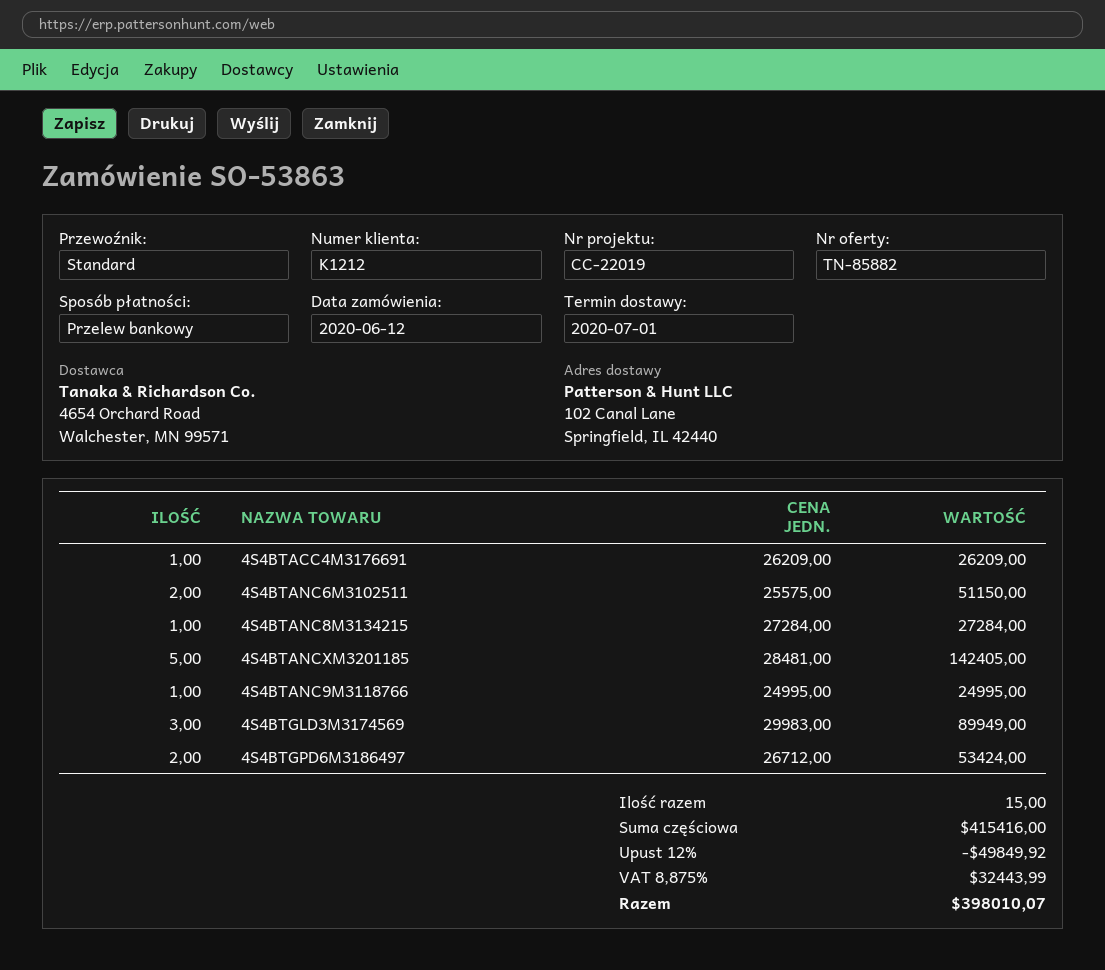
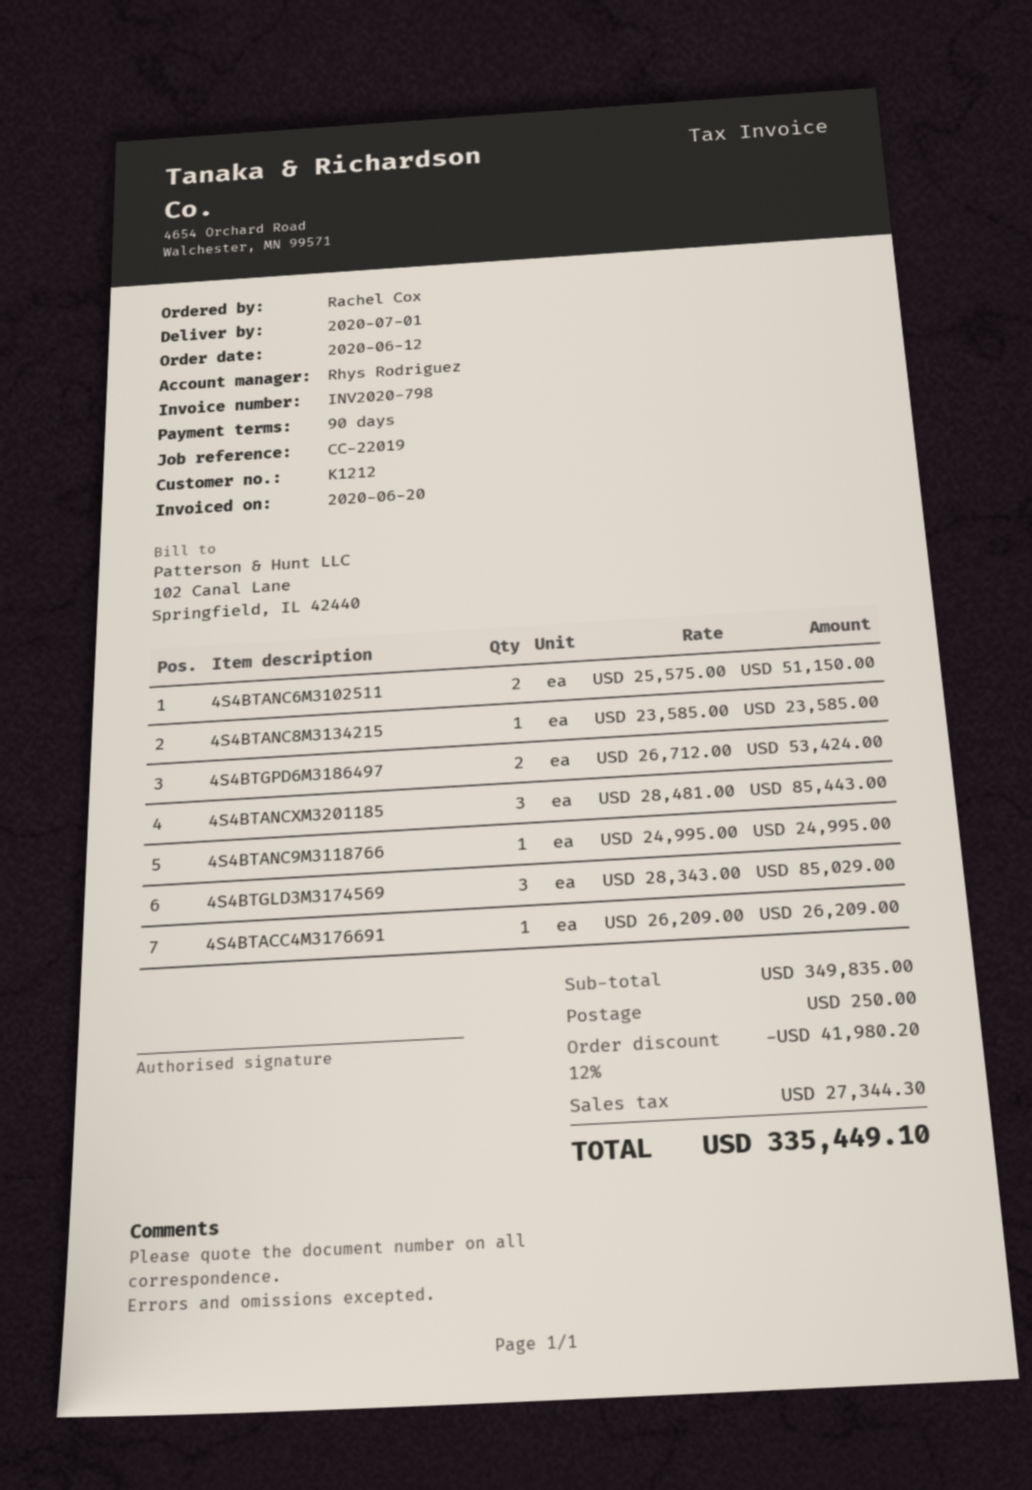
4S4BTANC8M3134215: 1 x 27284.00 = 27284.00 -> 1 x 23585.00 = 23585.00
4S4BTANCXM3201185: 5 x 28481.00 = 142405.00 -> 3 x 28481.00 = 85443.00
4S4BTGLD3M3174569: 3 x 29983.00 = 89949.00 -> 3 x 28343.00 = 85029.00
subtotal: 415416.00 -> 349835.00
discount: 12% = 49849.92 -> 12% = 41980.20
shipping: none -> 250.00
tax: 32443.99 -> 27344.30
total: 398010.07 -> 335449.10

